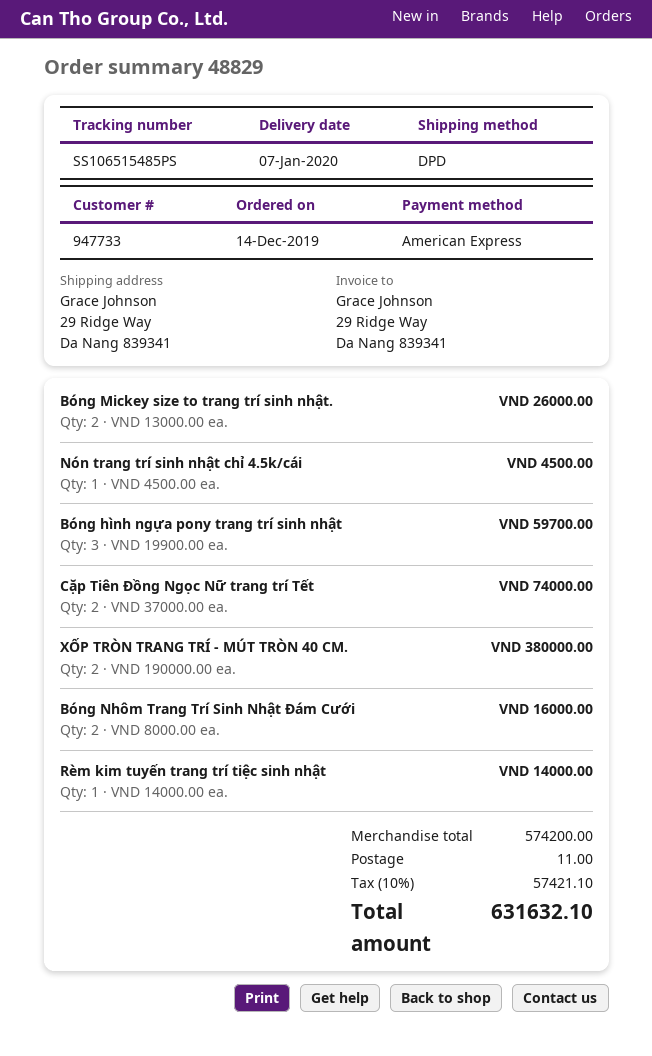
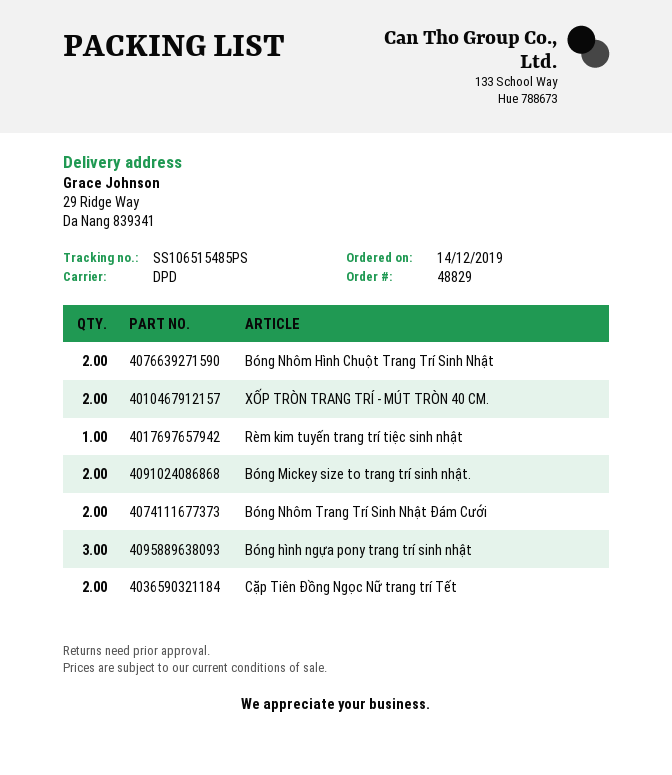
Nón trang trí sinh nhật chỉ 4.5k/cái: 1 -> none
Bóng Nhôm Hình Chuột Trang Trí Sinh Nhật: none -> 2

